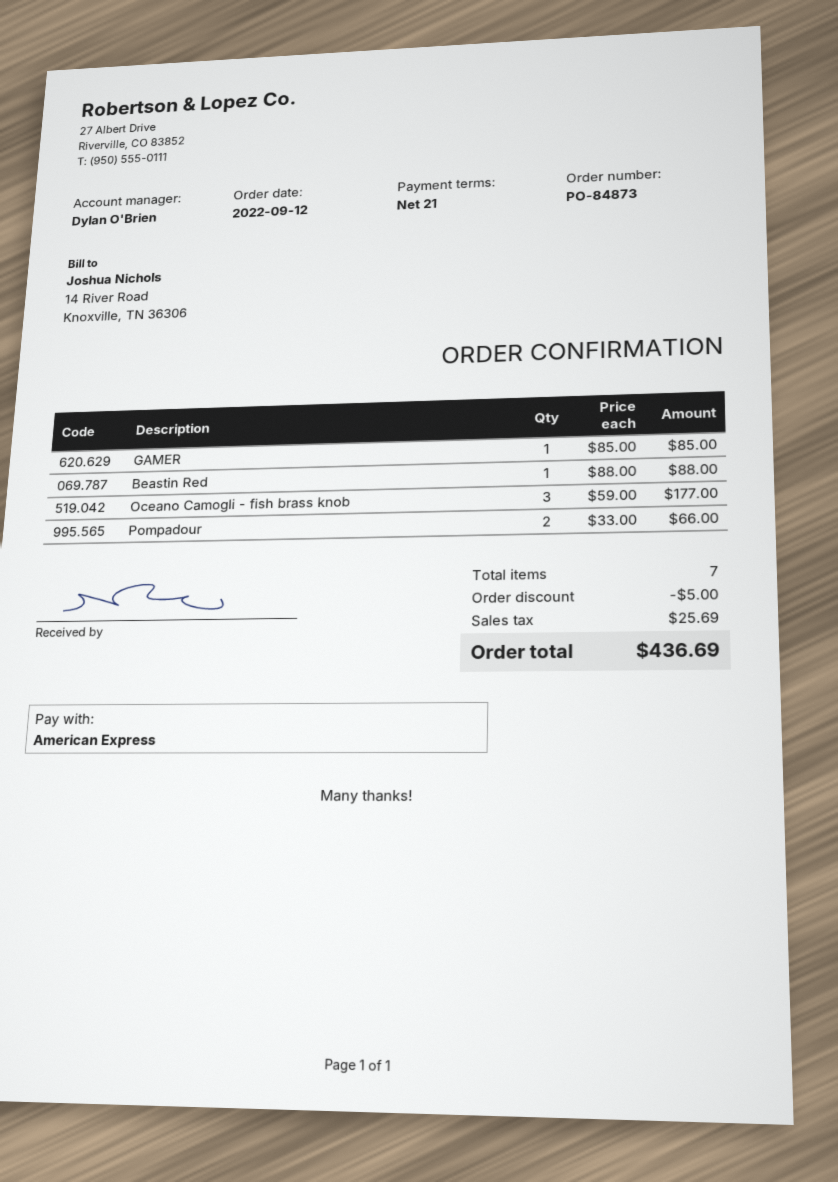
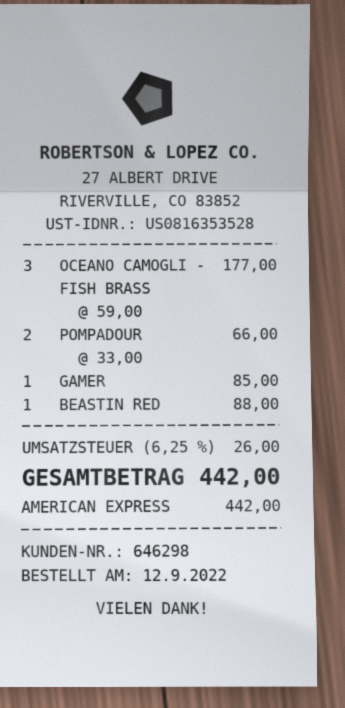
discount: 5.00 -> none
tax: 25.69 -> 26.00
total: 436.69 -> 442.00

